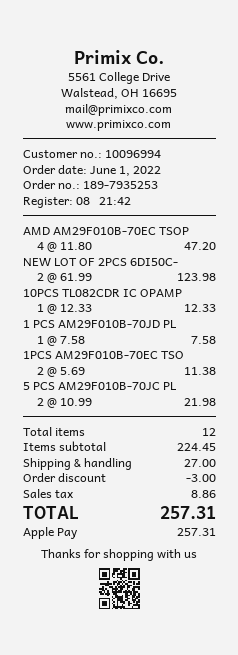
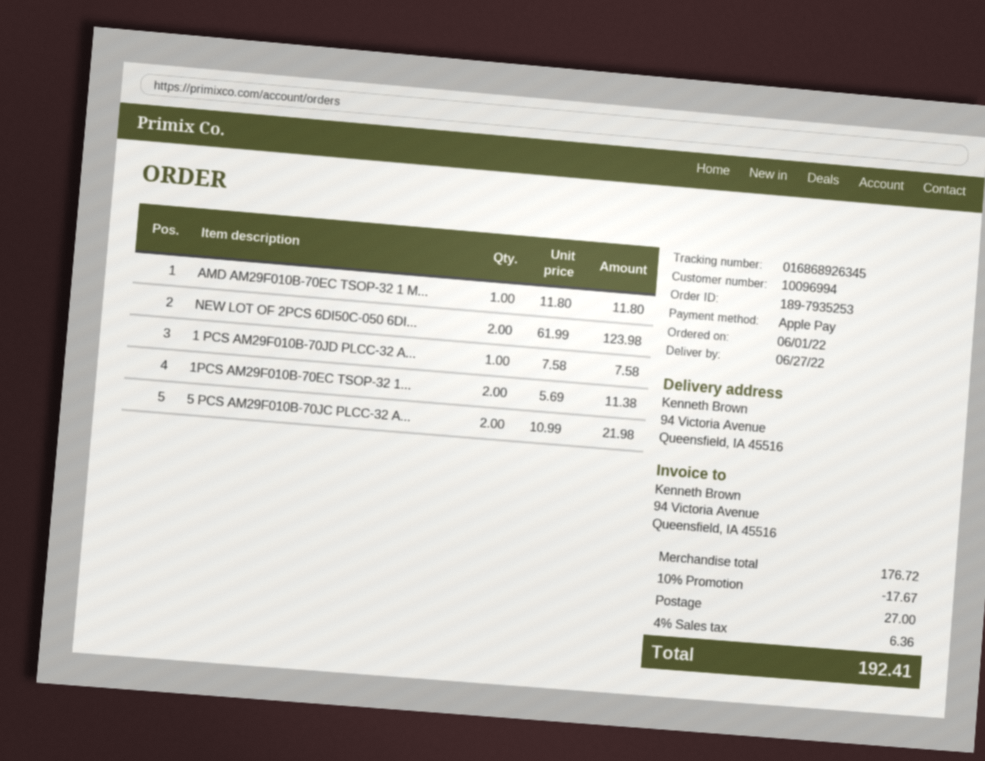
AMD AM29F010B-70EC TSOP: 4 x 11.80 = 47.20 -> 1 x 11.80 = 11.80
10PCS TL082CDR IC OPAMP: 1 x 12.33 = 12.33 -> none
subtotal: 224.45 -> 176.72
discount: 3.00 -> 17.67
tax: 8.86 -> 6.36
total: 257.31 -> 192.41

